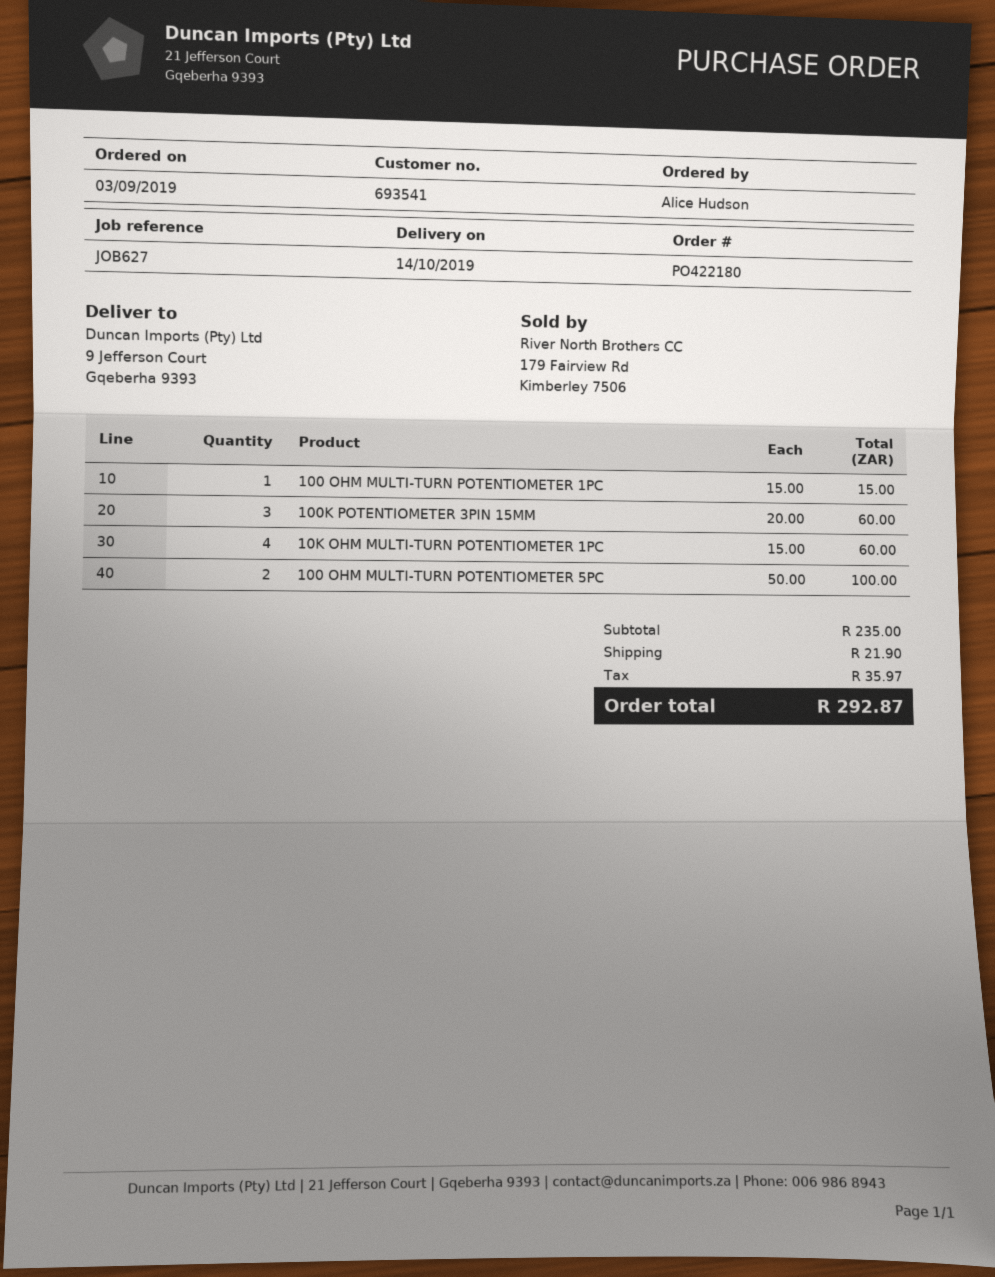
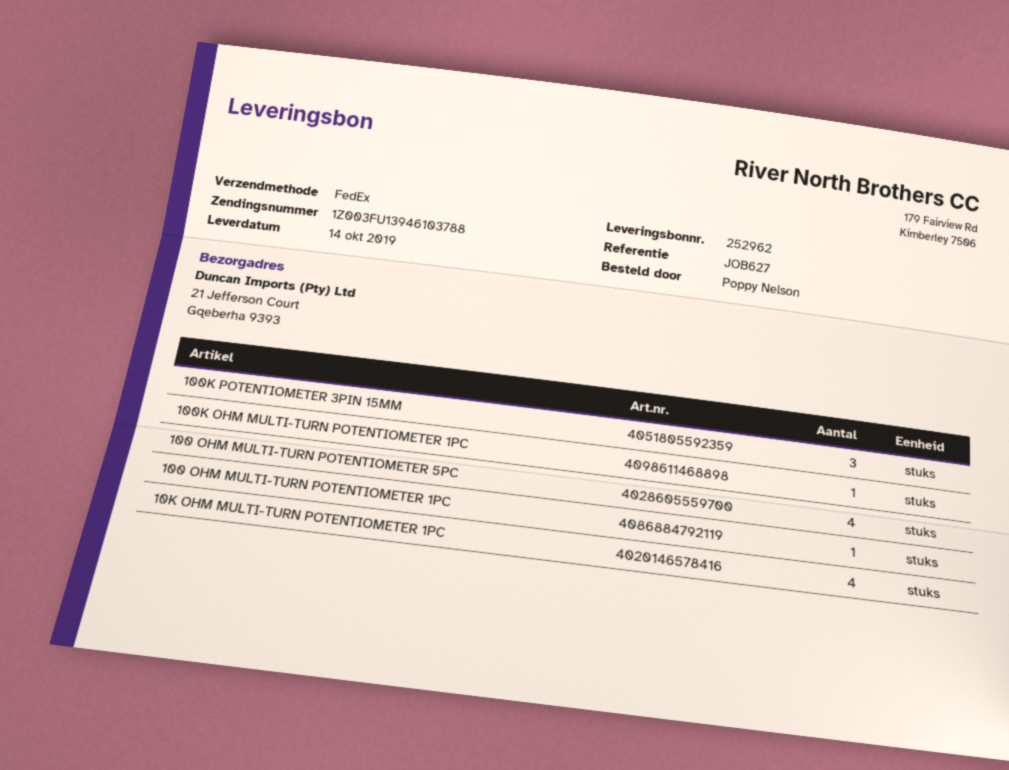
ordered by: Alice Hudson -> Poppy Nelson
ship to: 9 Jefferson Court, Gqeberha 9393 -> 21 Jefferson Court, Gqeberha 9393
100 OHM MULTI-TURN POTENTIOMETER 5PC: 2 -> 4
100K OHM MULTI-TURN POTENTIOMETER 1PC: none -> 1

